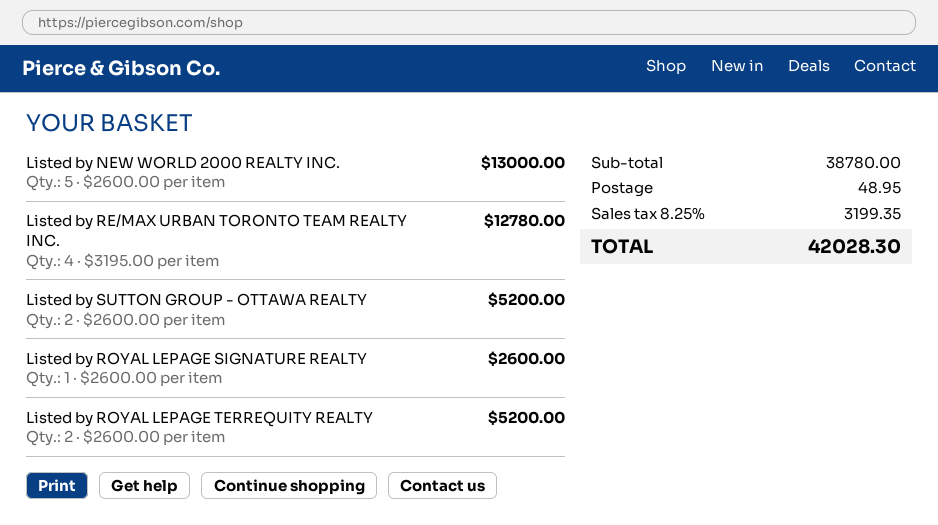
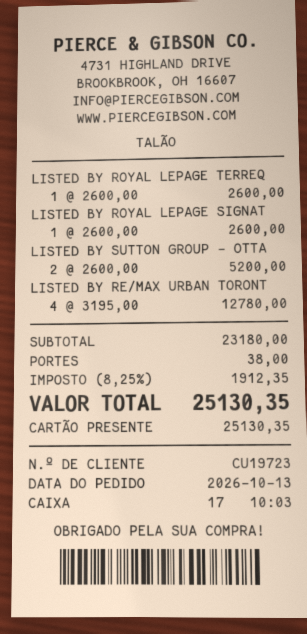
Listed by NEW WORLD 2000 REALTY INC.: 5 x 2600.00 = 13000.00 -> none
Listed by ROYAL LEPAGE TERREQUITY REALTY: 2 x 2600.00 = 5200.00 -> 1 x 2600.00 = 2600.00
subtotal: 38780.00 -> 23180.00
shipping: 48.95 -> 38.00
tax: 8.25% = 3199.35 -> 8.25% = 1912.35
total: 42028.30 -> 25130.35

